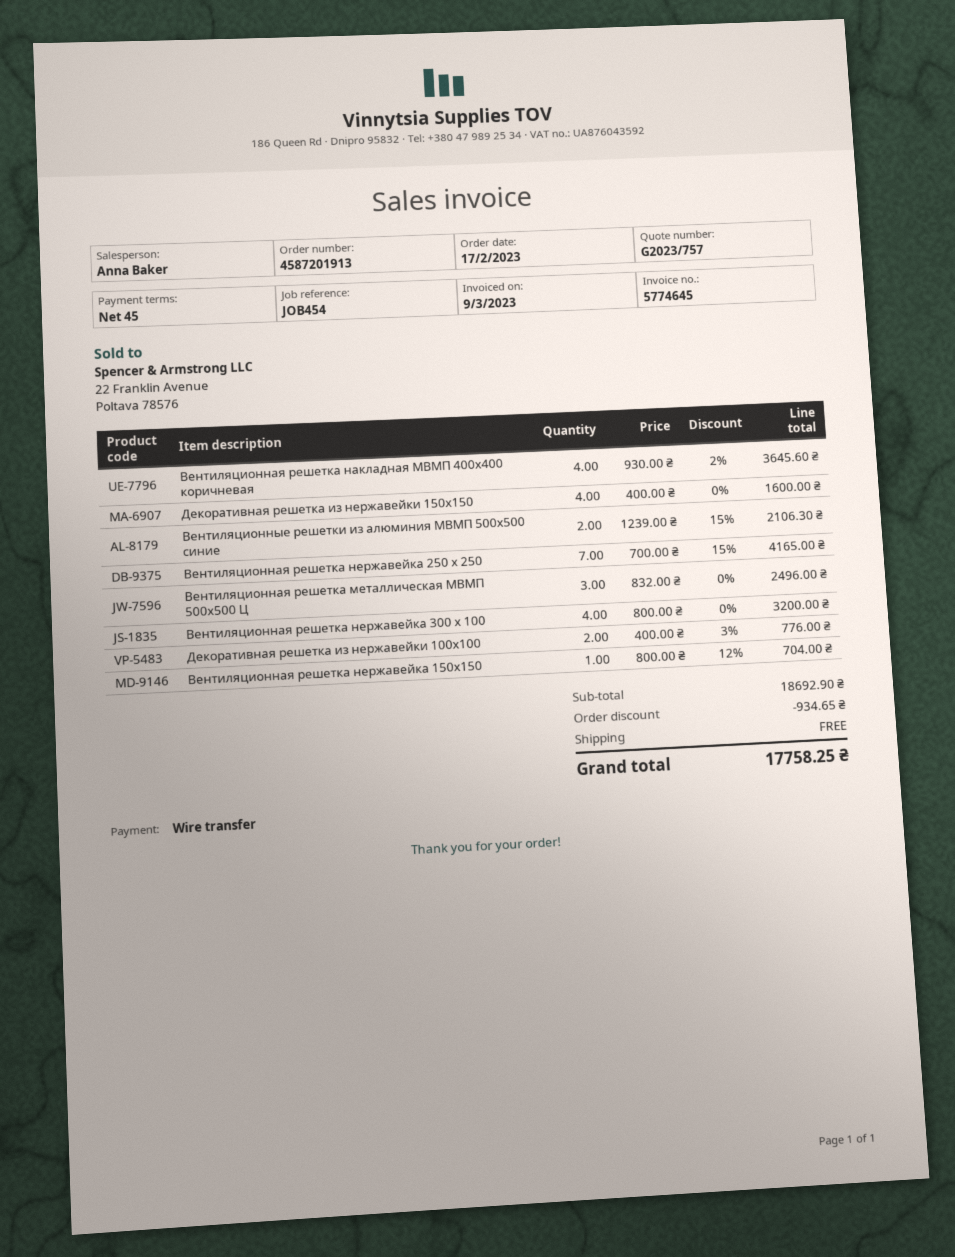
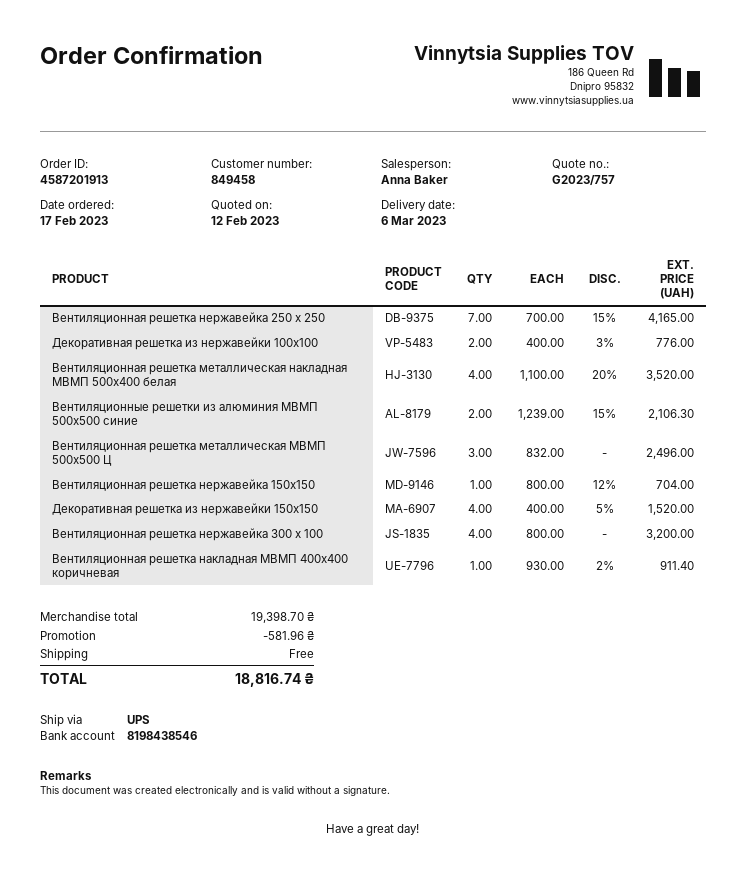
Вентиляционная решетка накладная МВМП 400х400 коричневая: 4 x 930.00 - 2% = 3645.60 -> 1 x 930.00 - 2% = 911.40
Декоративная решетка из нержавейки 150х150: 4 x 400.00 = 1600.00 -> 4 x 400.00 - 5% = 1520.00
Вентиляционная решетка металлическая накладная МВМП 500х400 белая: none -> 4 x 1100.00 - 20% = 3520.00
subtotal: 18692.90 -> 19398.70
discount: 934.65 -> 581.96
total: 17758.25 -> 18816.74

